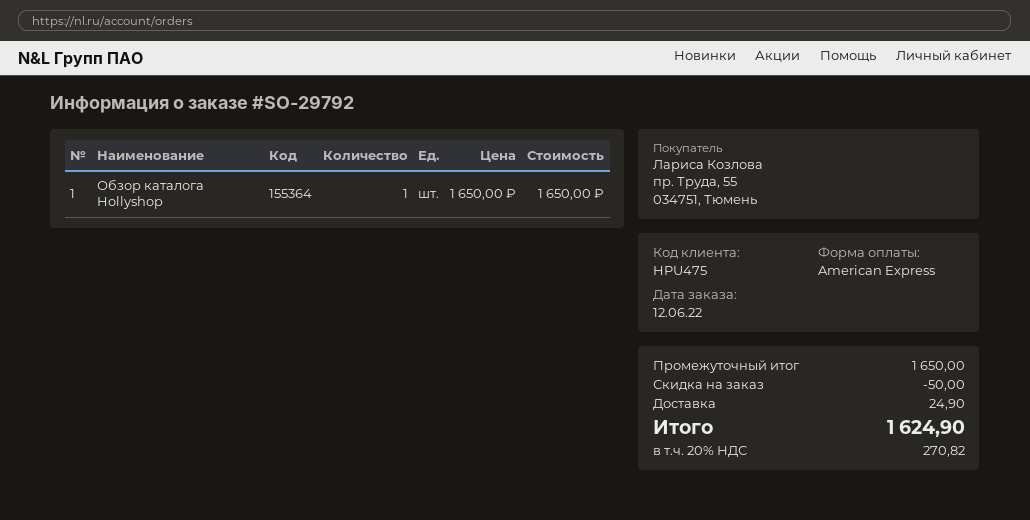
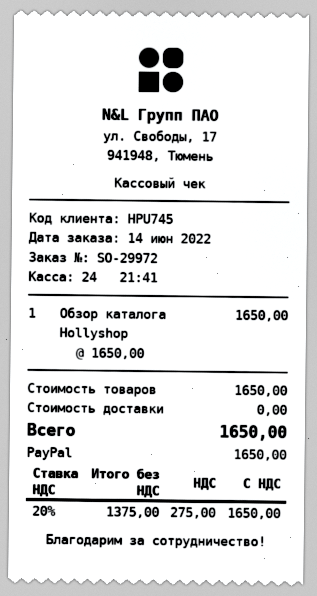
order number: SO-29792 -> SO-29972
order date: 2022-06-12 -> 2022-06-14
customer number: HPU475 -> HPU745
payment method: American Express -> PayPal
discount: 50.00 -> none
shipping: 24.90 -> 0.00
tax: 20% = 270.82 -> 20% = 275.00
total: 1624.90 -> 1650.00

